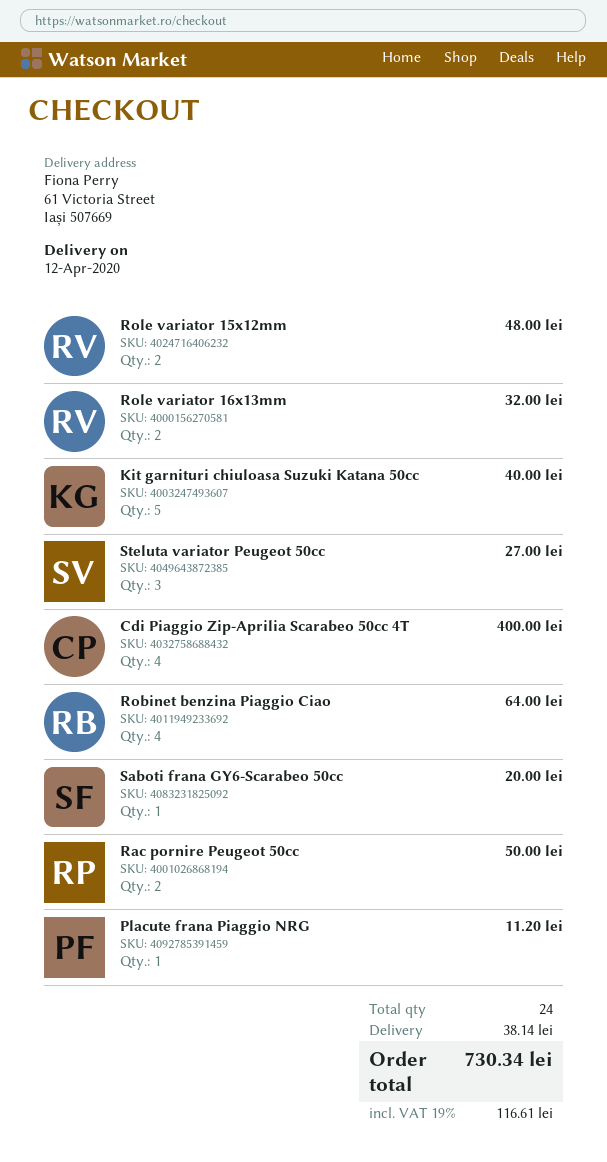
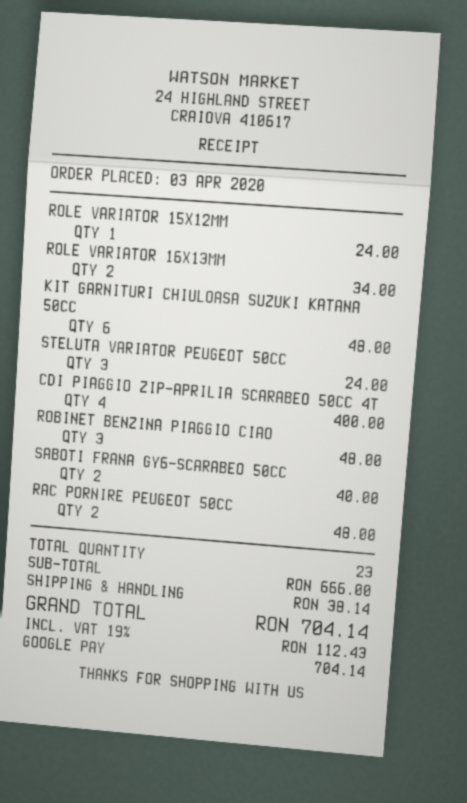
Role variator 15x12mm: 2 for 48.00 -> 1 for 24.00
Role variator 16x13mm: 2 for 32.00 -> 2 for 34.00
Kit garnituri chiuloasa Suzuki Katana 50cc: 5 for 40.00 -> 6 for 48.00
Steluta variator Peugeot 50cc: 3 for 27.00 -> 3 for 24.00
Robinet benzina Piaggio Ciao: 4 for 64.00 -> 3 for 48.00
Saboti frana GY6-Scarabeo 50cc: 1 for 20.00 -> 2 for 40.00
Rac pornire Peugeot 50cc: 2 for 50.00 -> 2 for 48.00
Placute frana Piaggio NRG: 1 for 11.20 -> none
total quantity: 24 -> 23
tax: 19% = 116.61 -> 19% = 112.43
total: 730.34 -> 704.14

